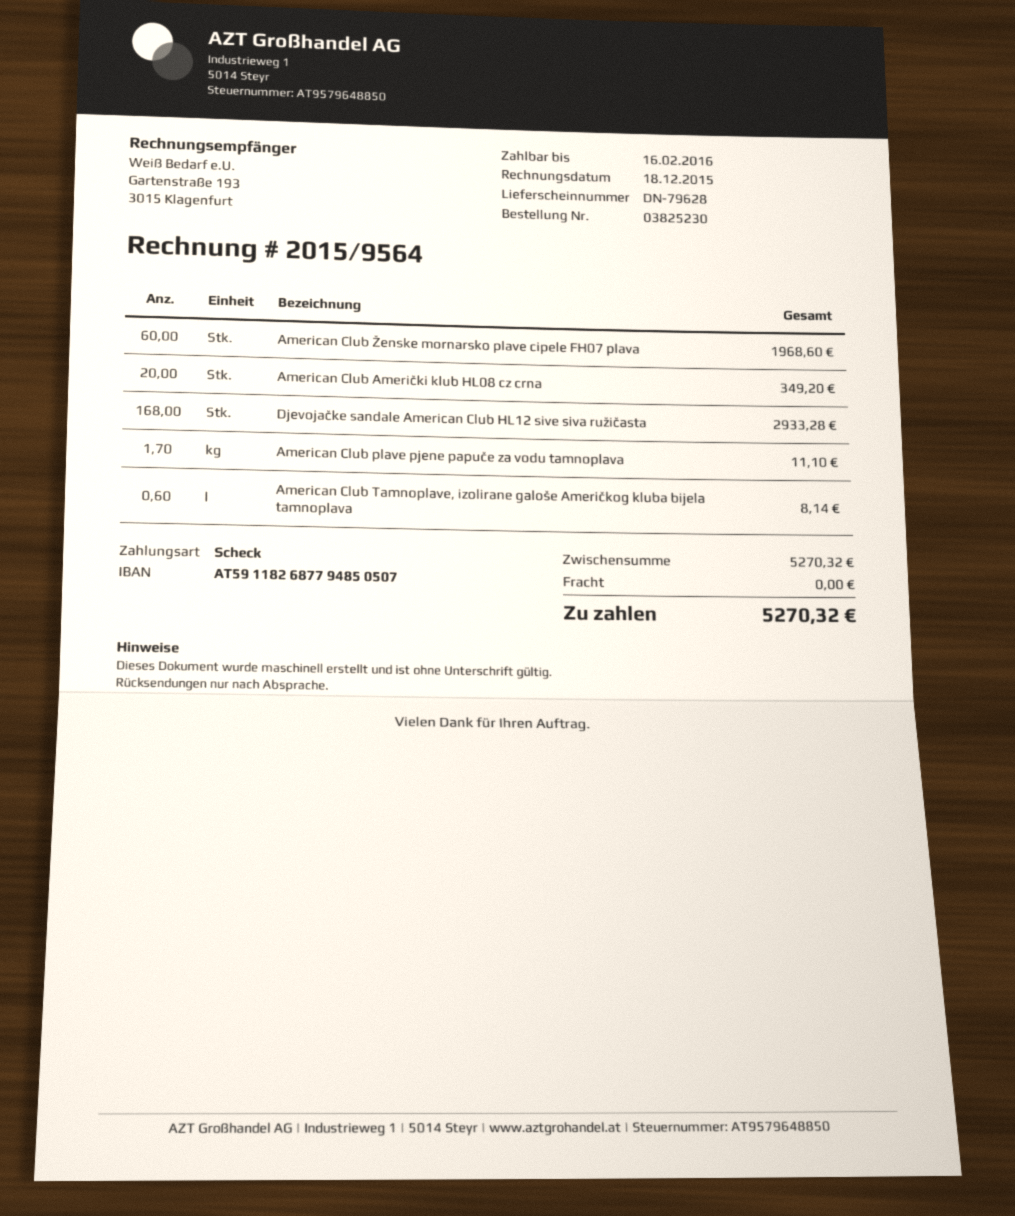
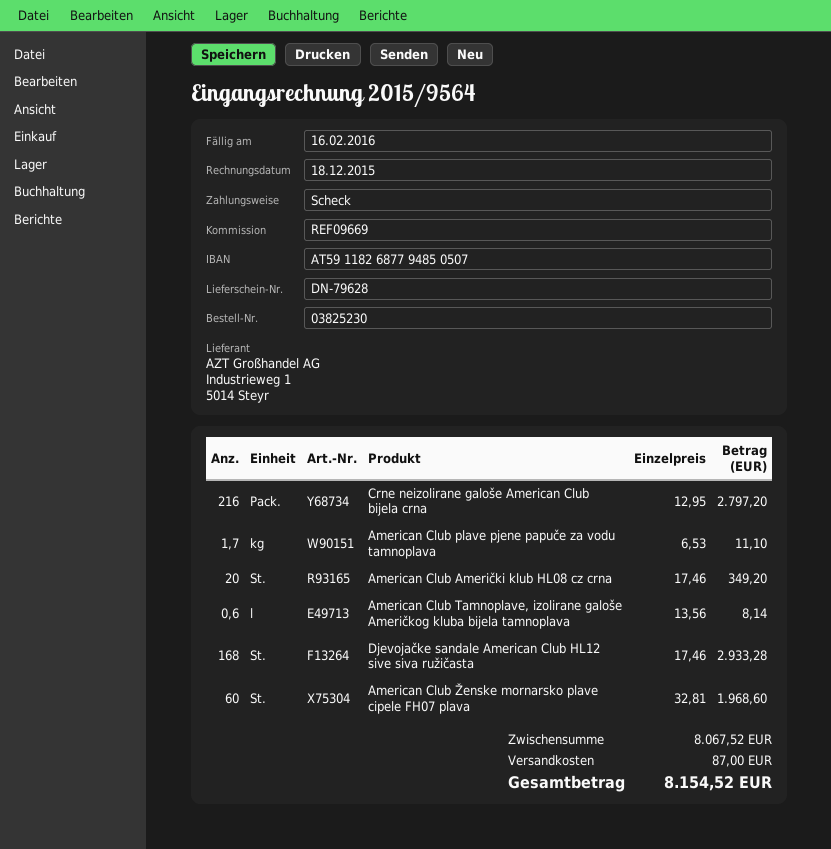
Crne neizolirane galoše American Club bijela crna: none -> 216 for 2797.20
subtotal: 5270.32 -> 8067.52
shipping: 0.00 -> 87.00
total: 5270.32 -> 8154.52

